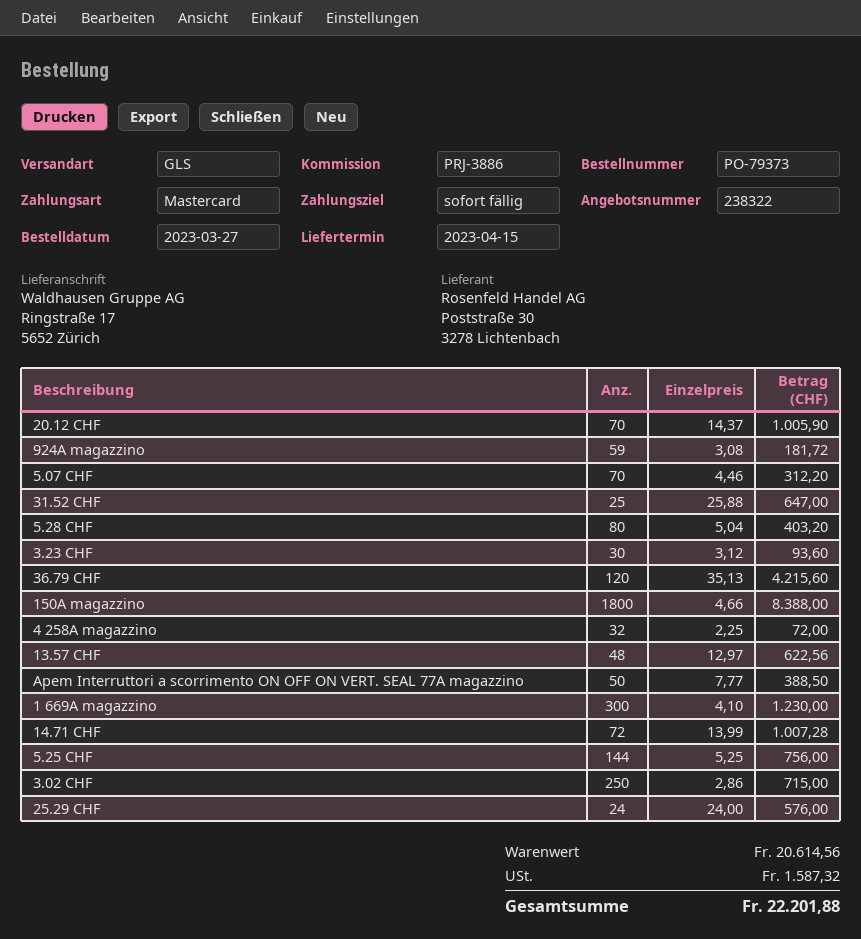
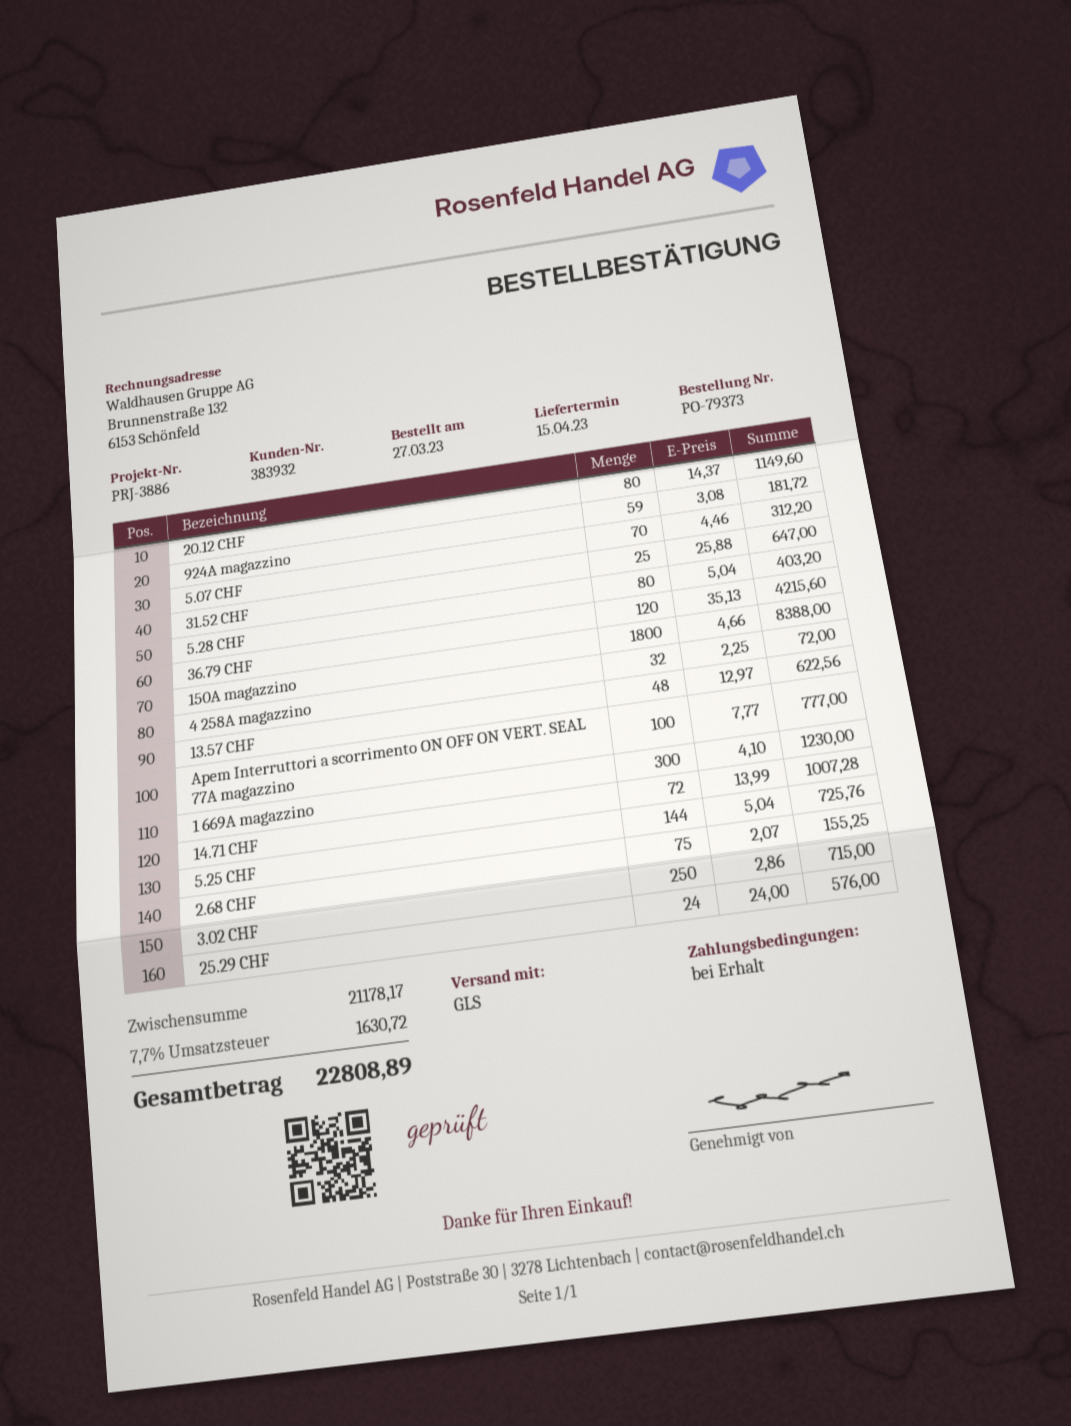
20.12 CHF: 70 x 14.37 = 1005.90 -> 80 x 14.37 = 1149.60
3.23 CHF: 30 x 3.12 = 93.60 -> none
Apem Interruttori a scorrimento ON OFF ON VERT. SEAL 77A magazzino: 50 x 7.77 = 388.50 -> 100 x 7.77 = 777.00
5.25 CHF: 144 x 5.25 = 756.00 -> 144 x 5.04 = 725.76
2.68 CHF: none -> 75 x 2.07 = 155.25
subtotal: 20614.56 -> 21178.17
tax: 1587.32 -> 1630.72
total: 22201.88 -> 22808.89

